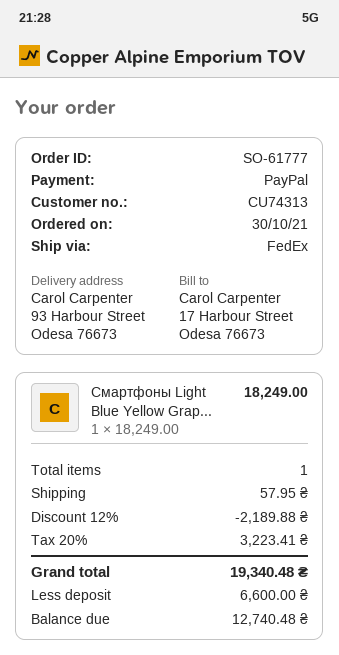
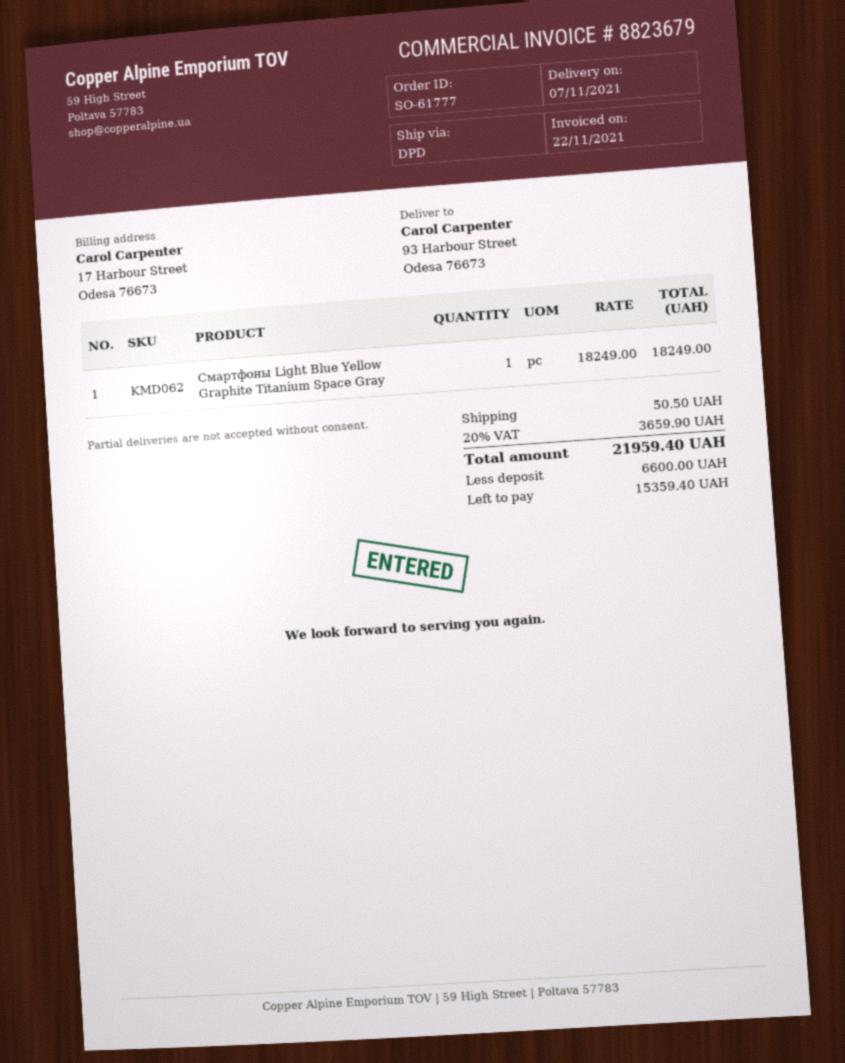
shipping method: FedEx -> DPD
discount: 12% = 2189.88 -> none
shipping: 57.95 -> 50.50
tax: 20% = 3223.41 -> 20% = 3659.90
total: 19340.48 -> 21959.40
balance: 12740.48 -> 15359.40

